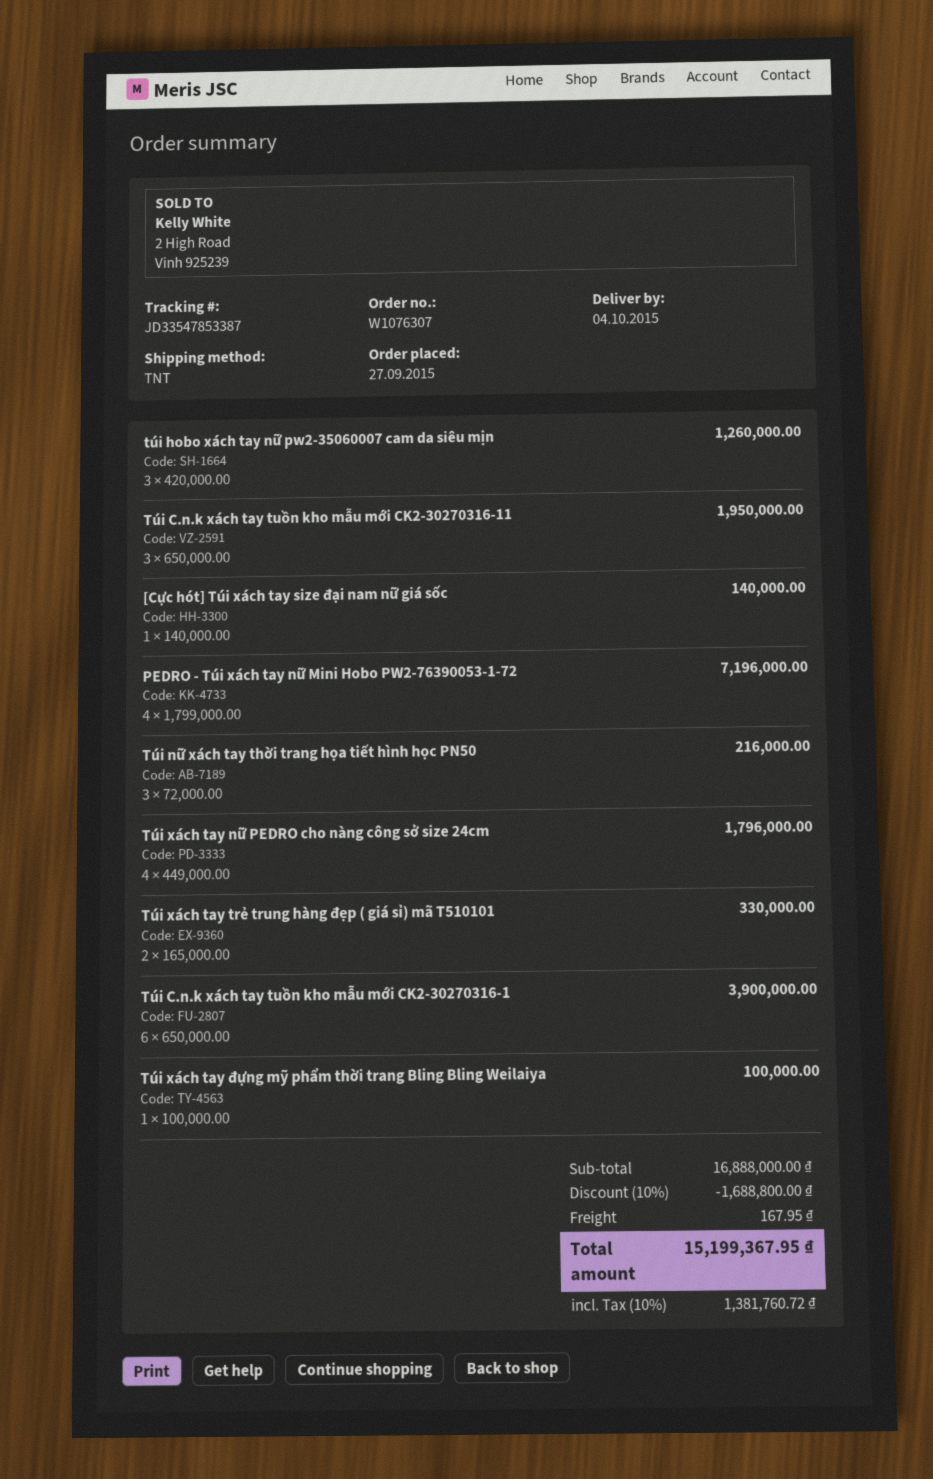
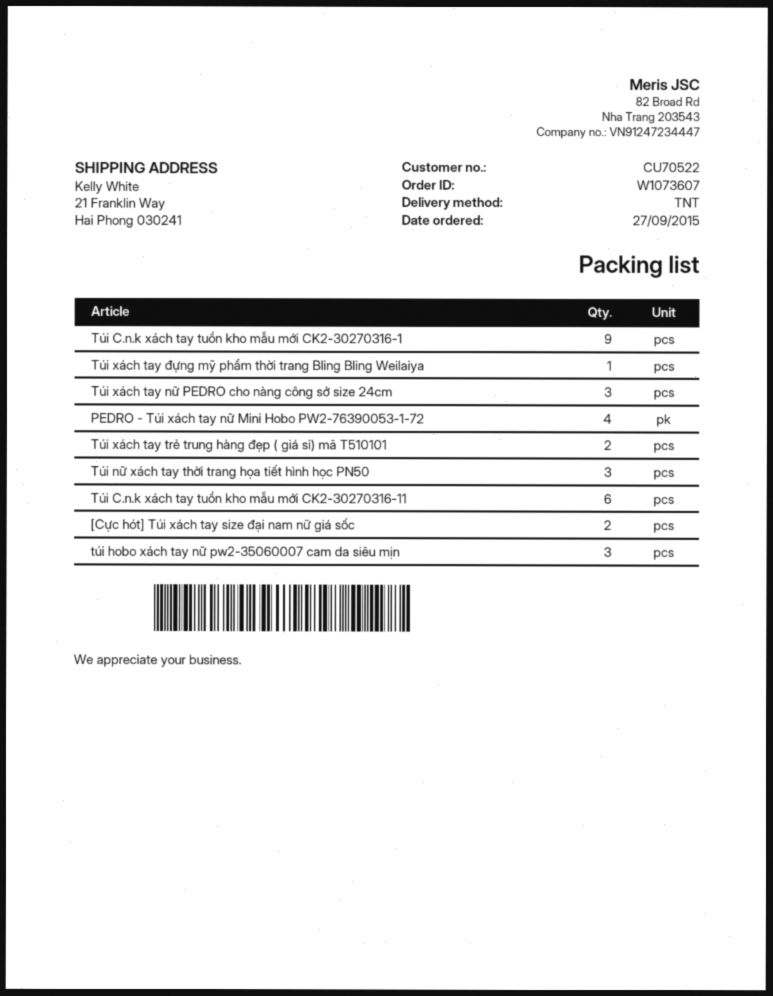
order number: W1076307 -> W1073607
Túi C.n.k xách tay tuồn kho mẫu mới CK2-30270316-11: 3 -> 6
[Cực hót] Túi xách tay size đại nam nữ giá sốc: 1 -> 2
Túi xách tay nữ PEDRO cho nàng công sở size 24cm: 4 -> 3
Túi C.n.k xách tay tuồn kho mẫu mới CK2-30270316-1: 6 -> 9

